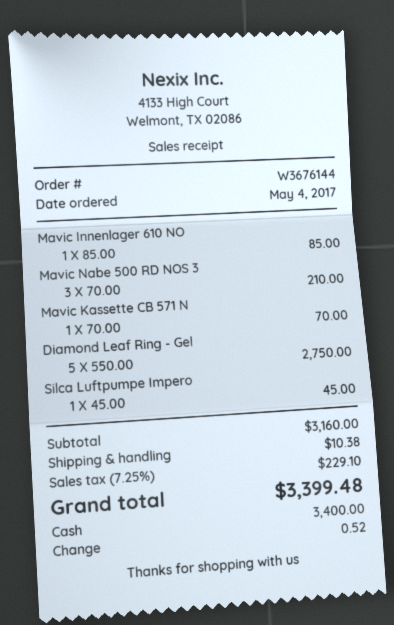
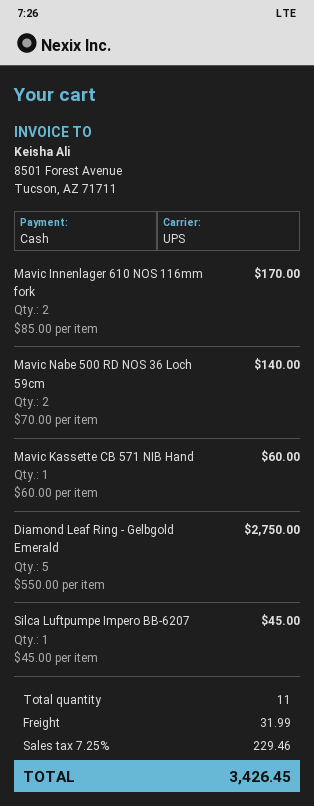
Mavic Innenlager 610 NO: 1 x 85.00 = 85.00 -> 2 x 85.00 = 170.00
Mavic Nabe 500 RD NOS 3: 3 x 70.00 = 210.00 -> 2 x 70.00 = 140.00
Mavic Kassette CB 571 N: 1 x 70.00 = 70.00 -> 1 x 60.00 = 60.00
shipping: 10.38 -> 31.99
tax: 7.25% = 229.10 -> 7.25% = 229.46
total: 3399.48 -> 3426.45

